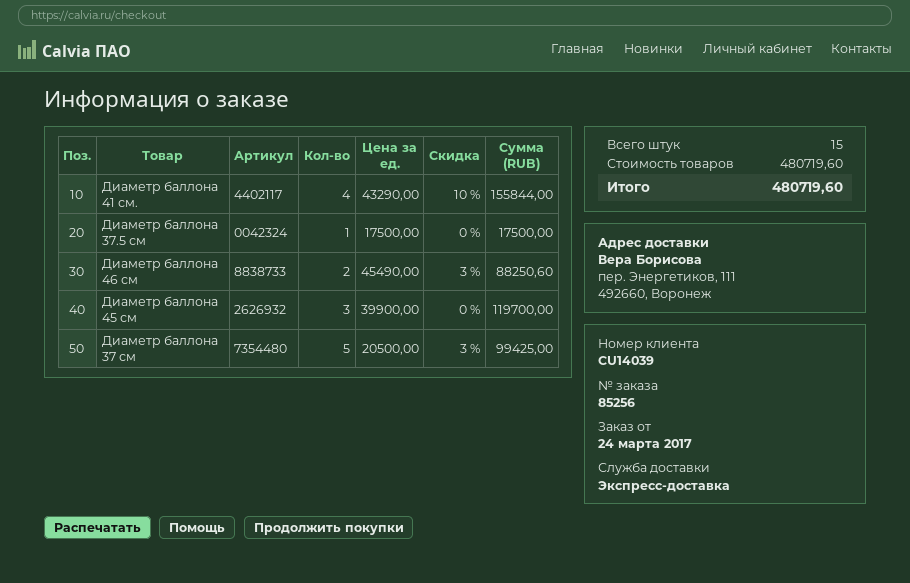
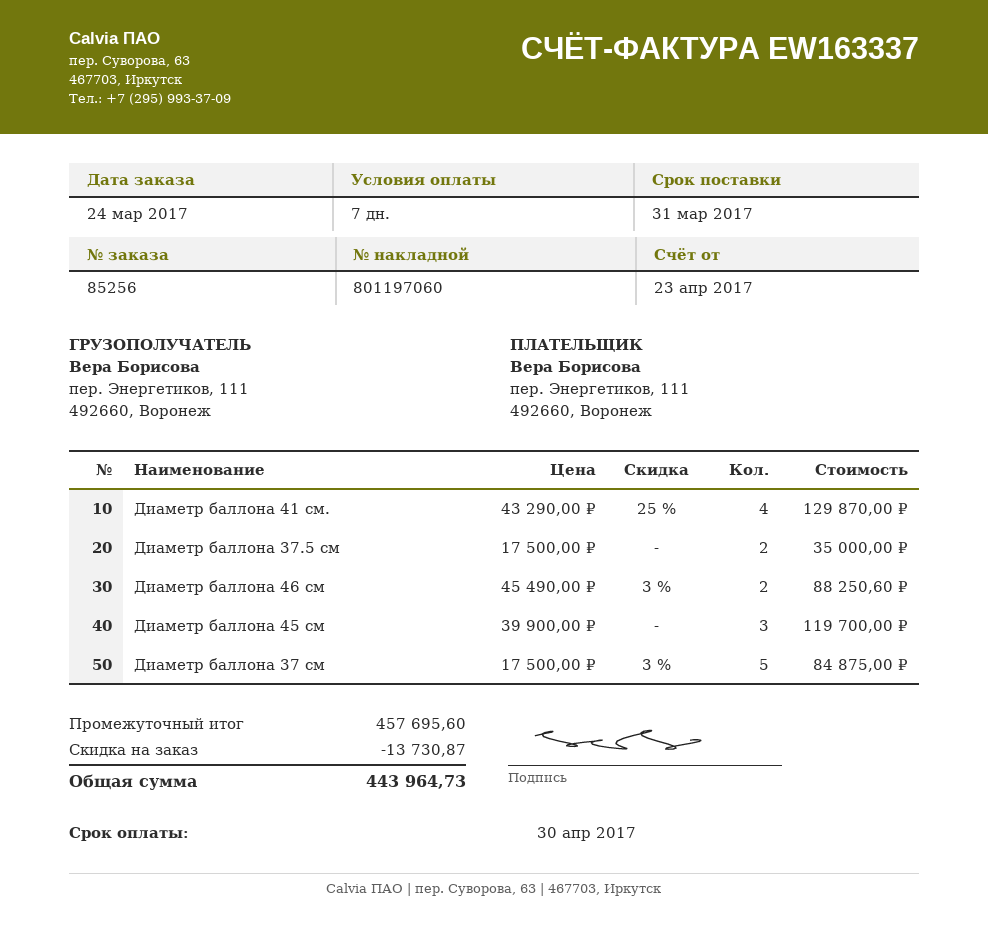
Диаметр баллона 41 см.: 4 x 43290.00 - 10% = 155844.00 -> 4 x 43290.00 - 25% = 129870.00
Диаметр баллона 37.5 см: 1 x 17500.00 = 17500.00 -> 2 x 17500.00 = 35000.00
Диаметр баллона 37 см: 5 x 20500.00 - 3% = 99425.00 -> 5 x 17500.00 - 3% = 84875.00
subtotal: 480719.60 -> 457695.60
discount: none -> 13730.87
total: 480719.60 -> 443964.73

